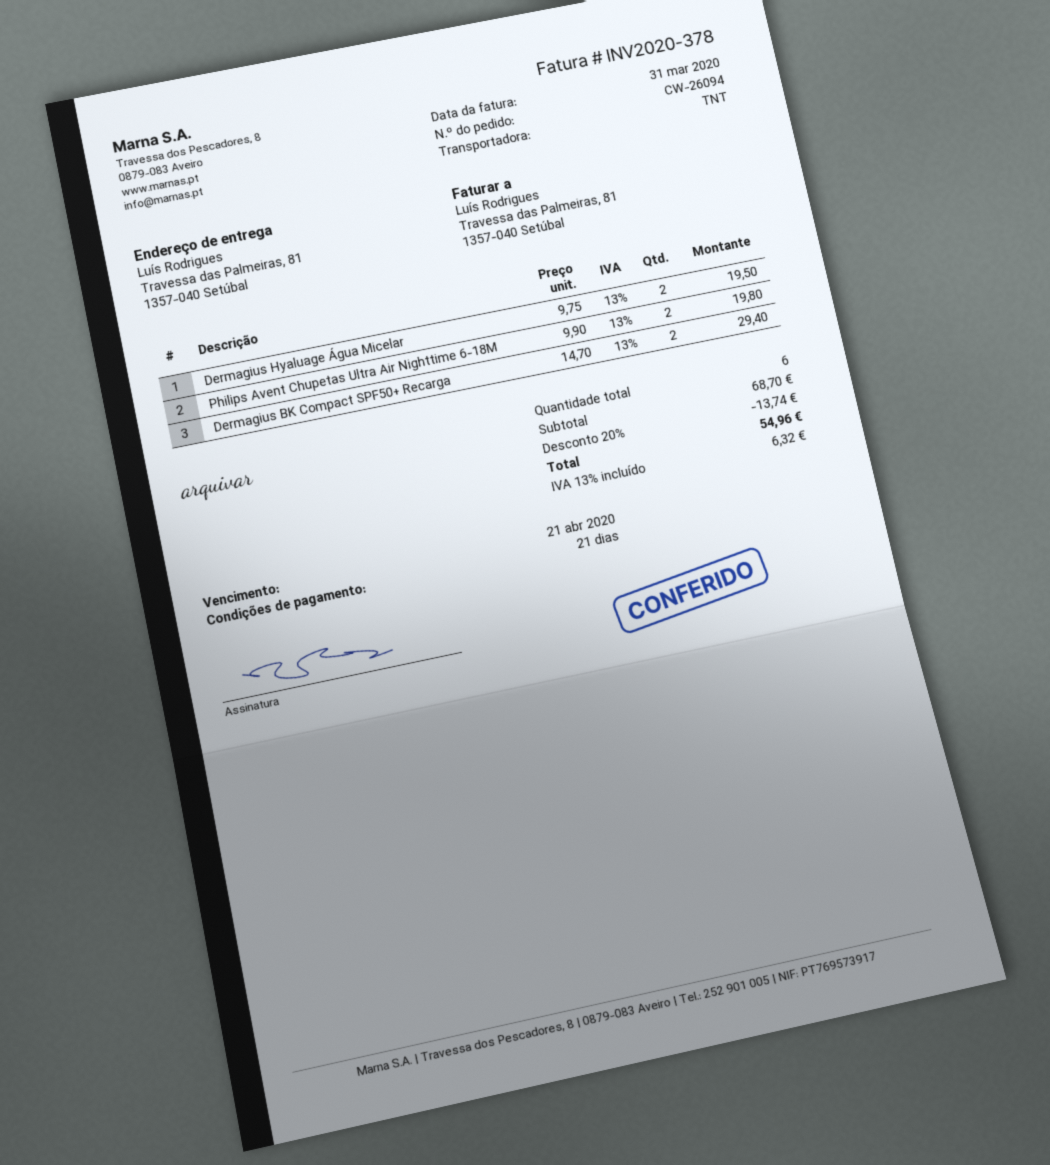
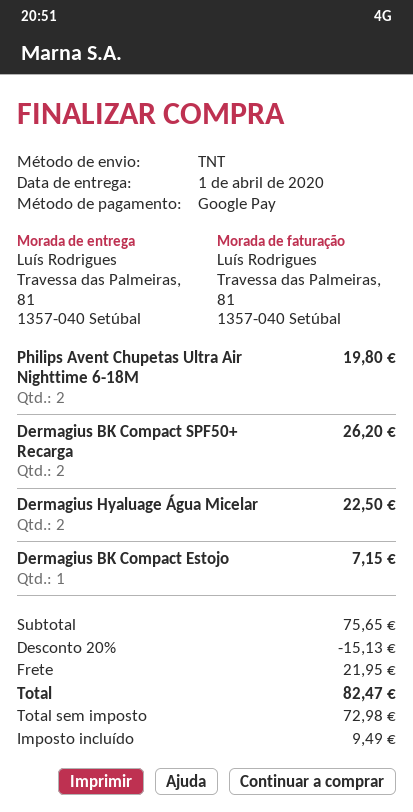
Dermagius Hyaluage Água Micelar: 2 for 19.50 -> 2 for 22.50
Dermagius BK Compact SPF50+ Recarga: 2 for 29.40 -> 2 for 26.20
Dermagius BK Compact Estojo: none -> 1 for 7.15
subtotal: 68.70 -> 75.65
discount: 20% = 13.74 -> 20% = 15.13
shipping: none -> 21.95
tax: 6.32 -> 9.49
total: 54.96 -> 82.47

